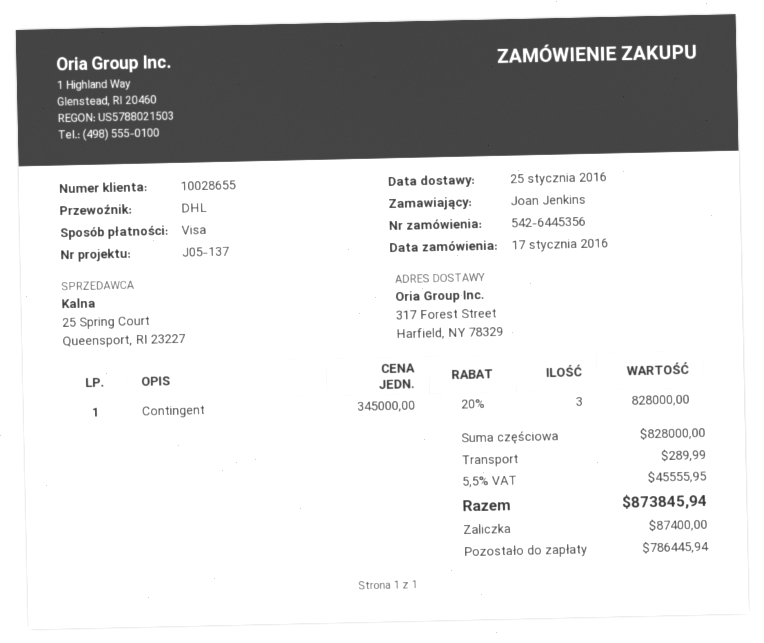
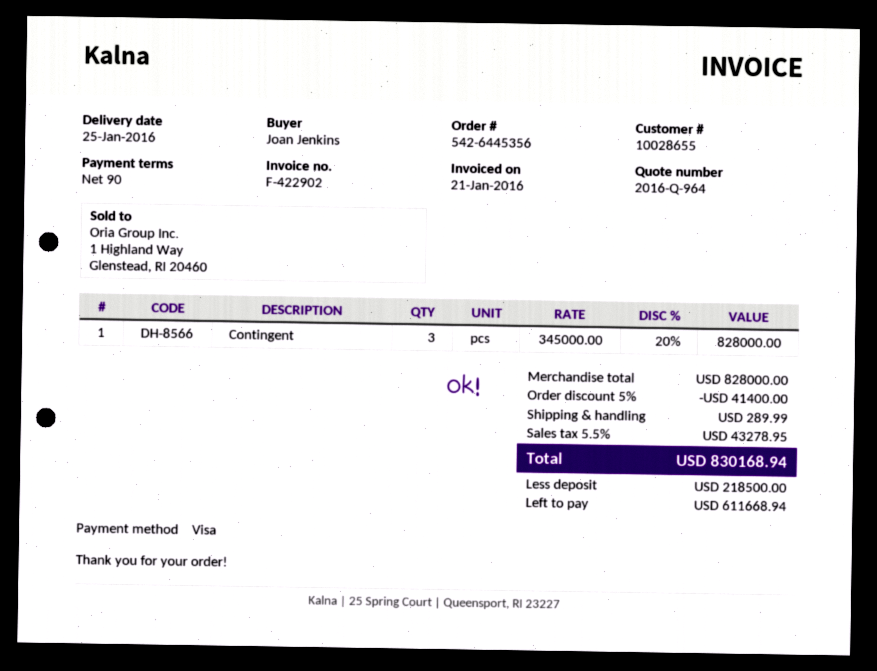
discount: none -> 5% = 41400.00
tax: 5.5% = 45555.95 -> 5.5% = 43278.95
total: 873845.94 -> 830168.94
deposit: 87400.00 -> 218500.00
balance: 786445.94 -> 611668.94

